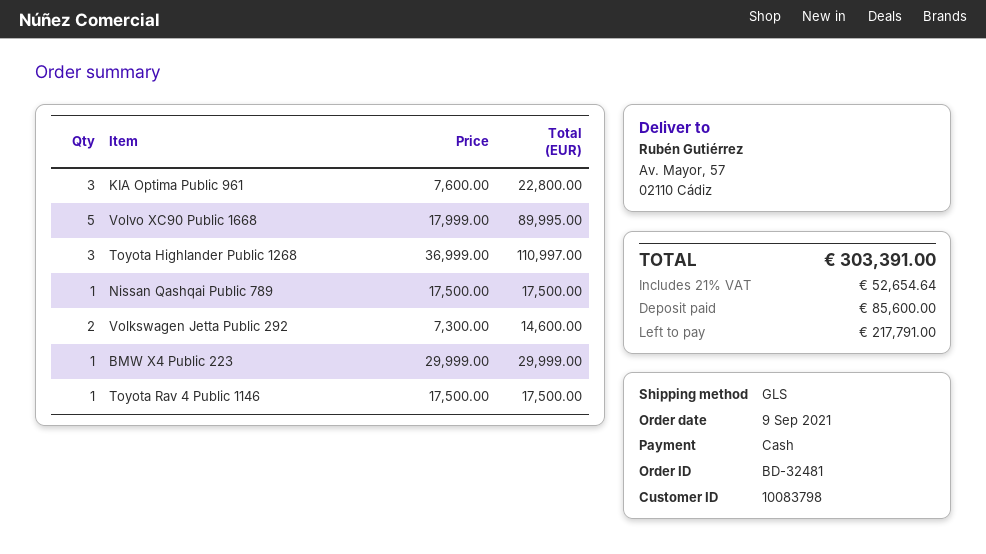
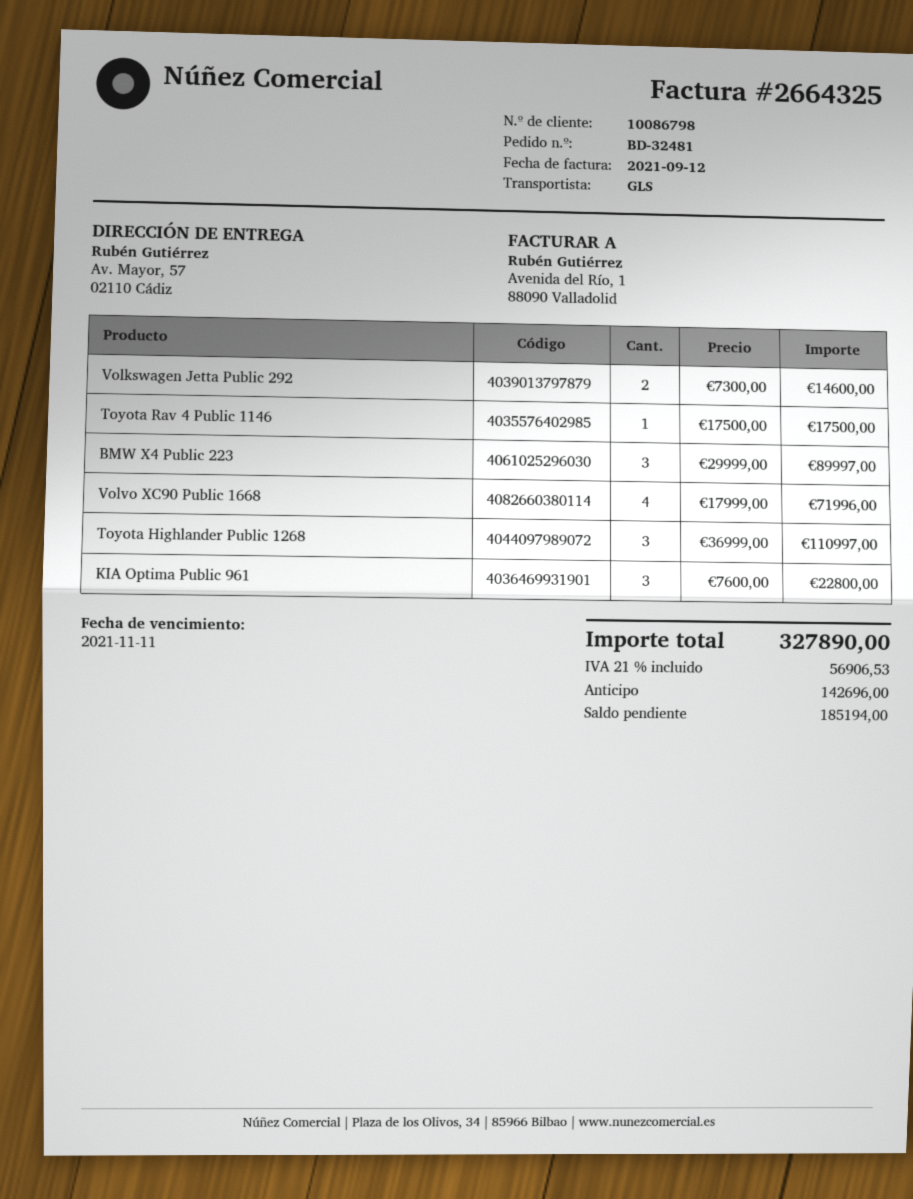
customer number: 10083798 -> 10086798
Volvo XC90 Public 1668: 5 x 17999.00 = 89995.00 -> 4 x 17999.00 = 71996.00
Nissan Qashqai Public 789: 1 x 17500.00 = 17500.00 -> none
BMW X4 Public 223: 1 x 29999.00 = 29999.00 -> 3 x 29999.00 = 89997.00
tax: 21% = 52654.64 -> 21% = 56906.53
total: 303391.00 -> 327890.00
deposit: 85600.00 -> 142696.00
balance: 217791.00 -> 185194.00

